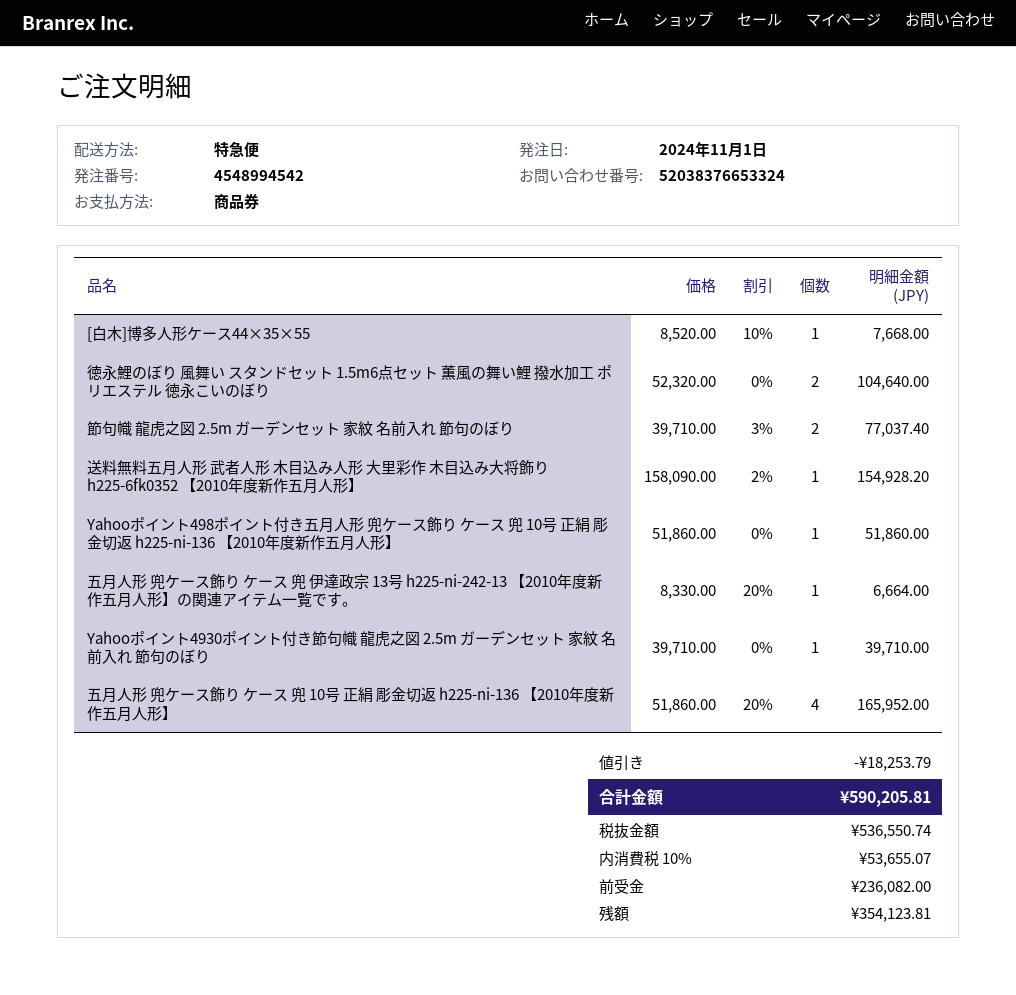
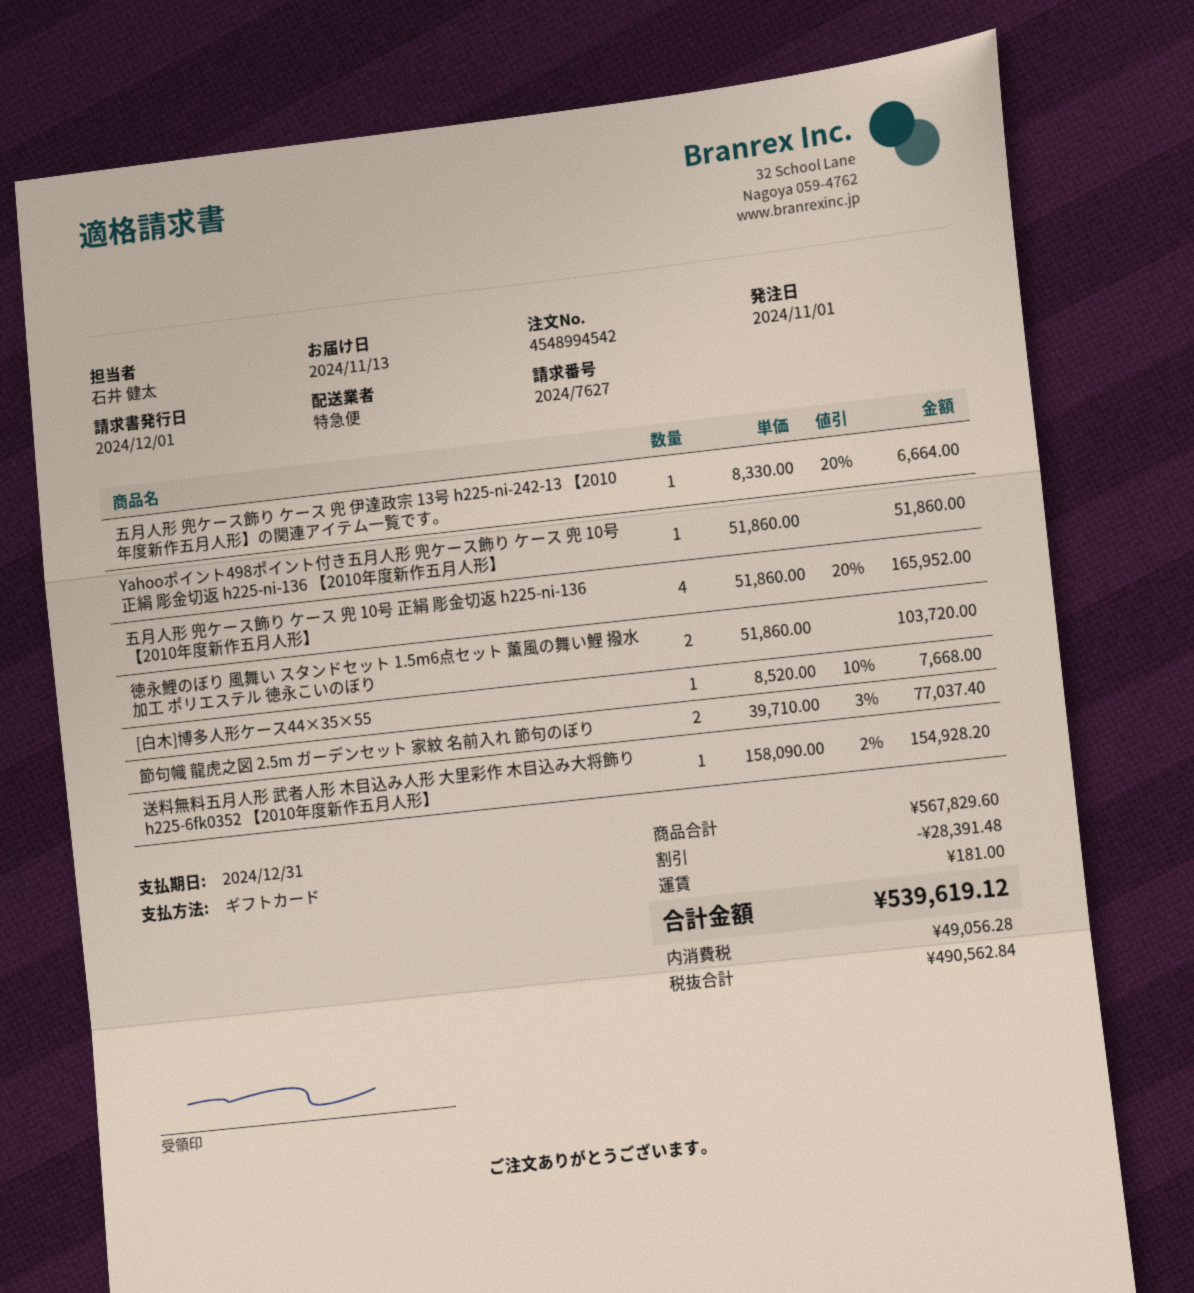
徳永鯉のぼり 風舞い スタンドセット 1.5m6点セット 薫風の舞い鯉 撥水加工 ポリエステル 徳永こいのぼり: 2 x 52320.00 = 104640.00 -> 2 x 51860.00 = 103720.00
Yahooポイント4930ポイント付き節句幟 龍虎之図 2.5m ガーデンセット 家紋 名前入れ 節句のぼり: 1 x 39710.00 = 39710.00 -> none
discount: 18253.79 -> 28391.48
shipping: none -> 181.00
net: 536550.74 -> 490562.84
tax: 53655.07 -> 49056.28
total: 590205.81 -> 539619.12

